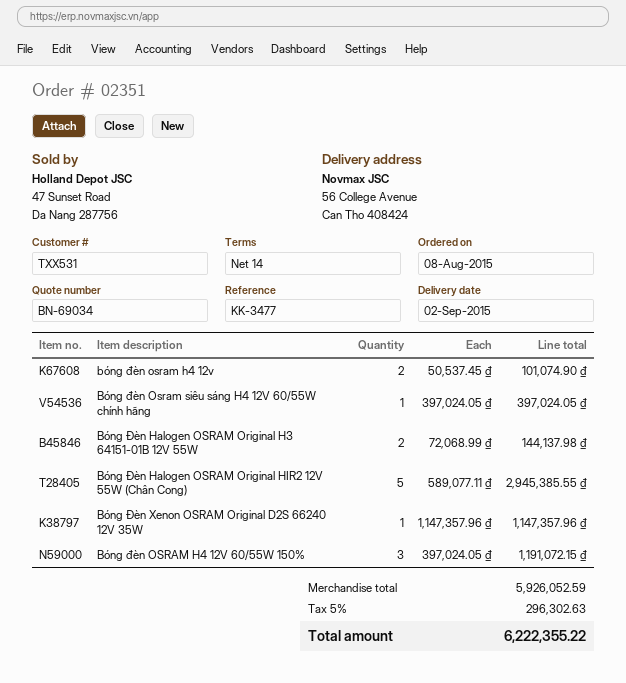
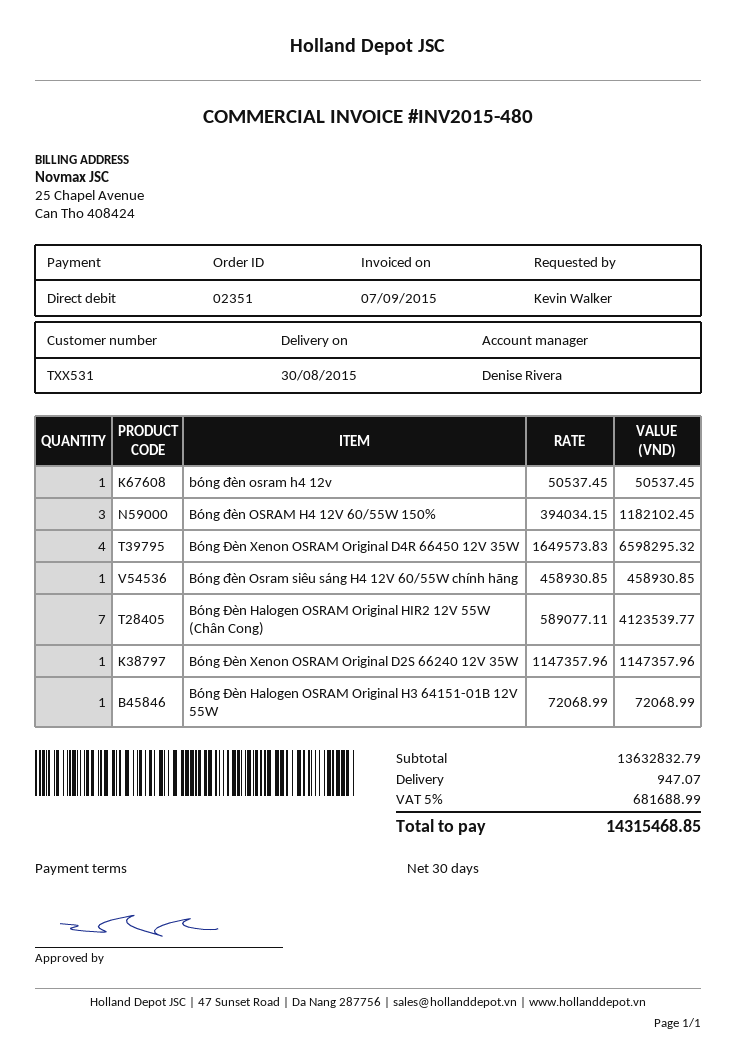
delivery date: 2015-09-02 -> 2015-08-30
payment terms: 14 days -> 30 days
bóng đèn osram h4 12v: 2 x 50537.45 = 101074.90 -> 1 x 50537.45 = 50537.45
Bóng đèn Osram siêu sáng H4 12V 60/55W chính hãng: 1 x 397024.05 = 397024.05 -> 1 x 458930.85 = 458930.85
Bóng Đèn Halogen OSRAM Original H3 64151-01B 12V 55W: 2 x 72068.99 = 144137.98 -> 1 x 72068.99 = 72068.99
Bóng Đèn Halogen OSRAM Original HIR2 12V 55W (Chân Cong): 5 x 589077.11 = 2945385.55 -> 7 x 589077.11 = 4123539.77
Bóng đèn OSRAM H4 12V 60/55W 150%: 3 x 397024.05 = 1191072.15 -> 3 x 394034.15 = 1182102.45
Bóng Đèn Xenon OSRAM Original D4R 66450 12V 35W: none -> 4 x 1649573.83 = 6598295.32
subtotal: 5926052.59 -> 13632832.79
shipping: none -> 947.07
tax: 5% = 296302.63 -> 5% = 681688.99
total: 6222355.22 -> 14315468.85

